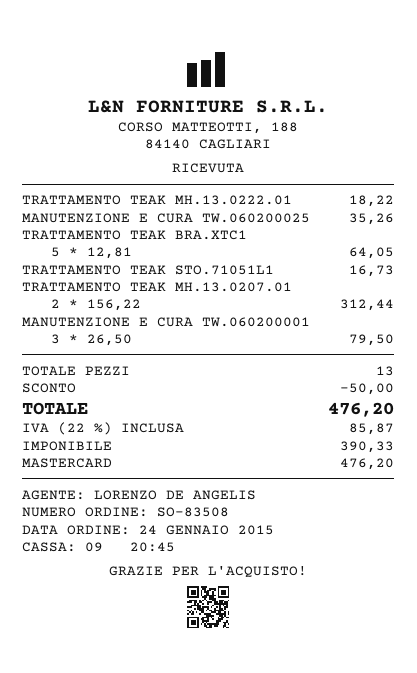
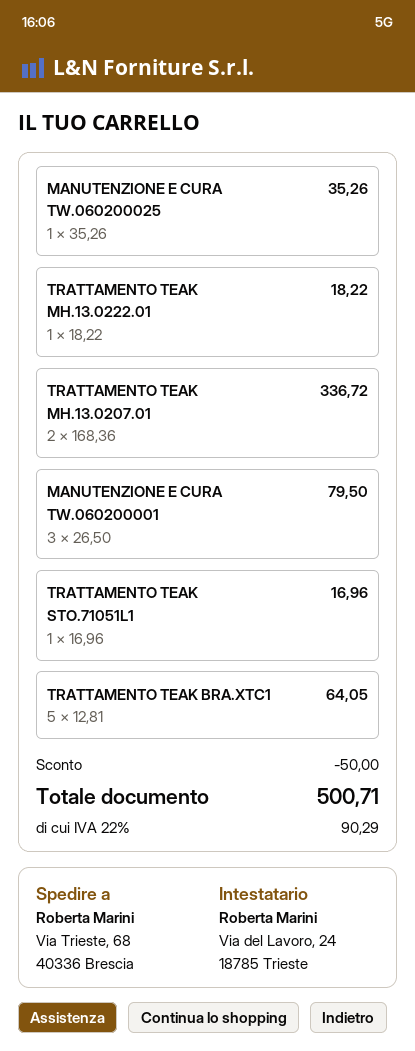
TRATTAMENTO TEAK STO.71051L1: 1 x 16.73 = 16.73 -> 1 x 16.96 = 16.96
TRATTAMENTO TEAK MH.13.0207.01: 2 x 156.22 = 312.44 -> 2 x 168.36 = 336.72
tax: 22% = 85.87 -> 22% = 90.29
total: 476.20 -> 500.71

